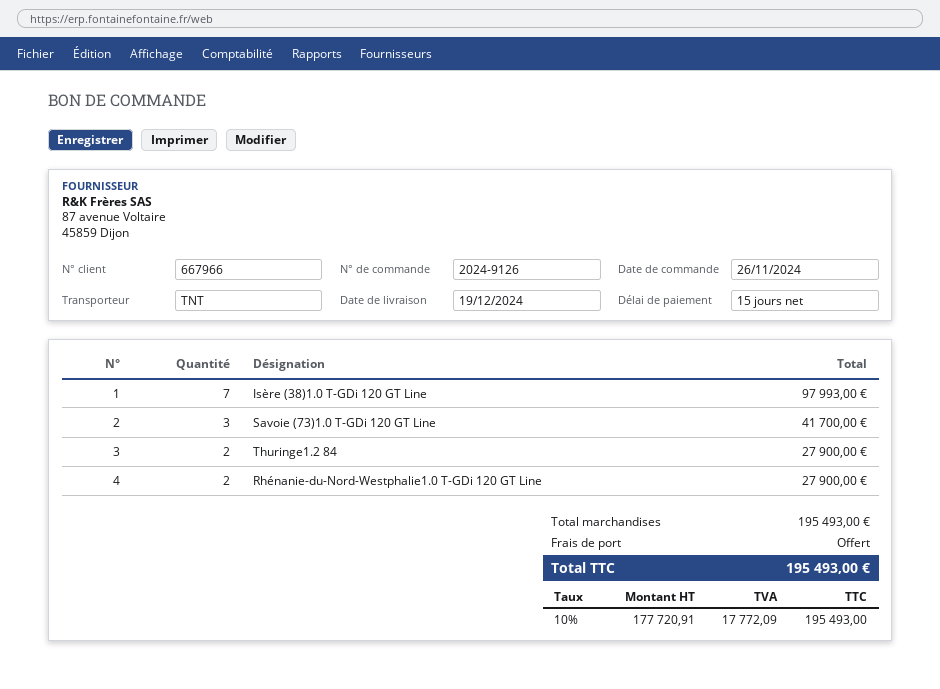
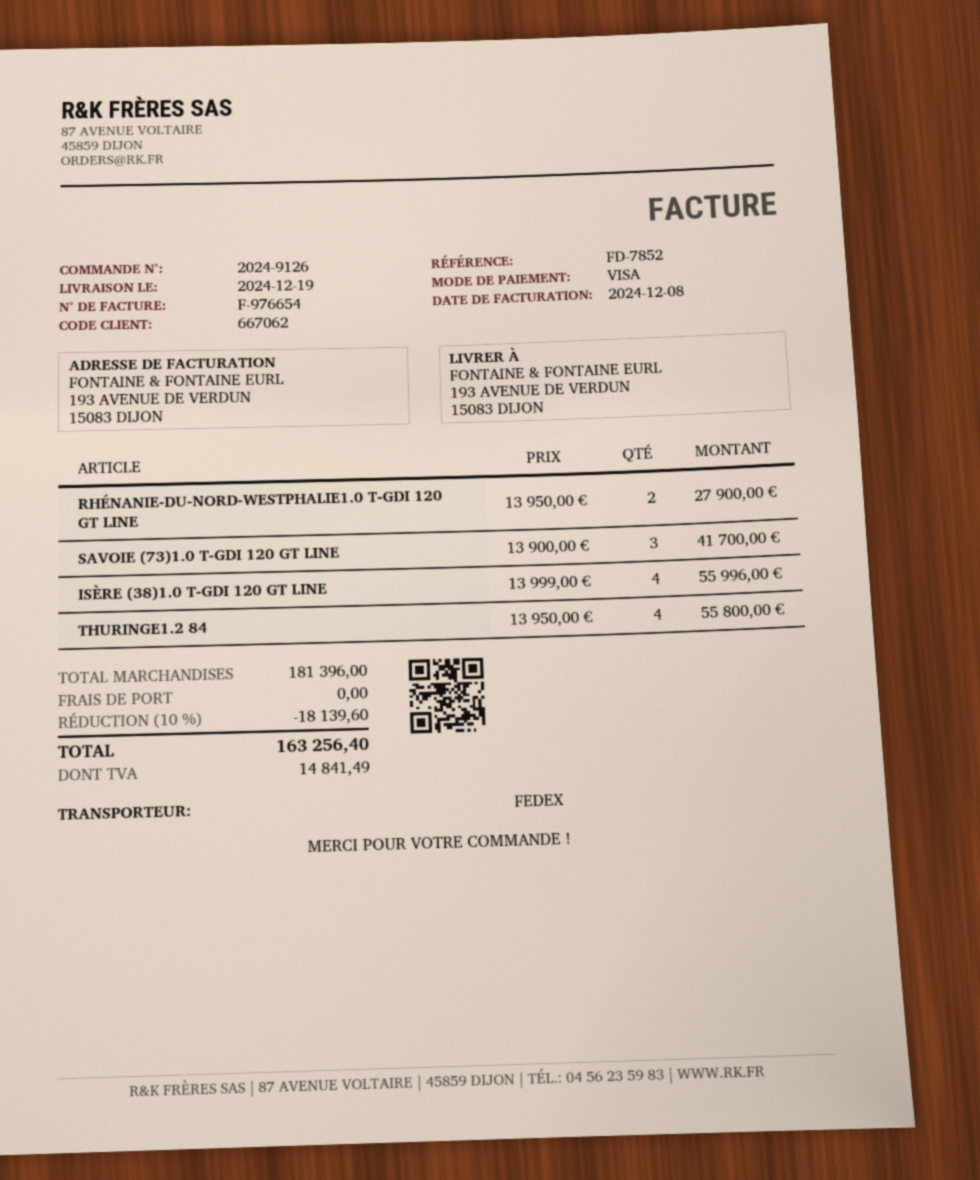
customer number: 667966 -> 667062
shipping method: TNT -> FedEx
Isère (38)1.0 T-GDi 120 GT Line: 7 for 97993.00 -> 4 for 55996.00
Thuringe1.2 84: 2 for 27900.00 -> 4 for 55800.00
subtotal: 195493.00 -> 181396.00
discount: none -> 10% = 18139.60
tax: 17772.09 -> 14841.49
total: 195493.00 -> 163256.40

